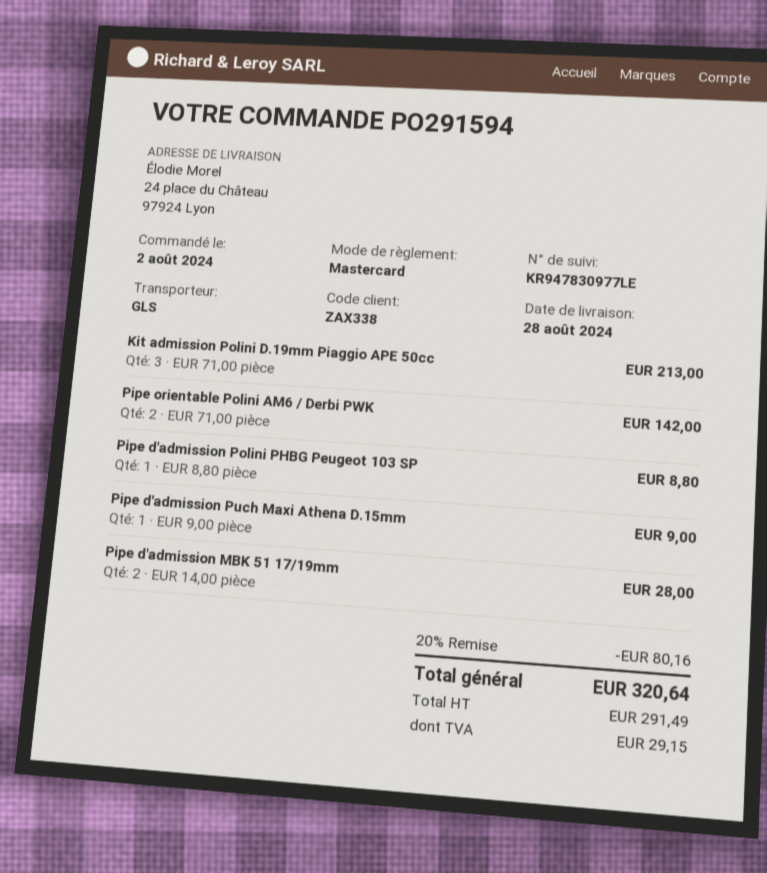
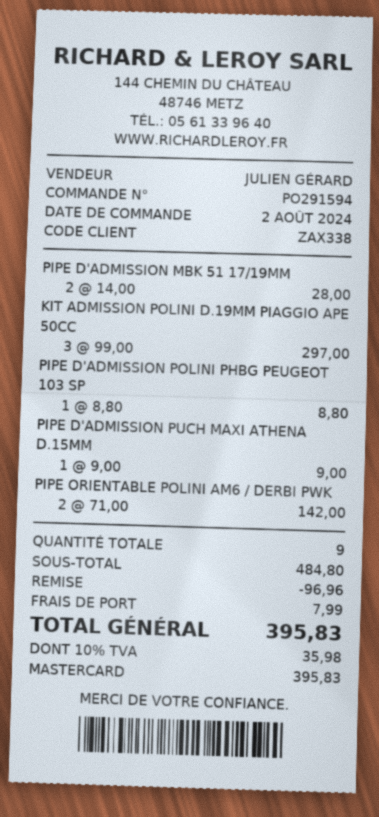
Kit admission Polini D.19mm Piaggio APE 50cc: 3 x 71.00 = 213.00 -> 3 x 99.00 = 297.00
discount: 80.16 -> 96.96
shipping: none -> 7.99
tax: 29.15 -> 35.98
total: 320.64 -> 395.83

